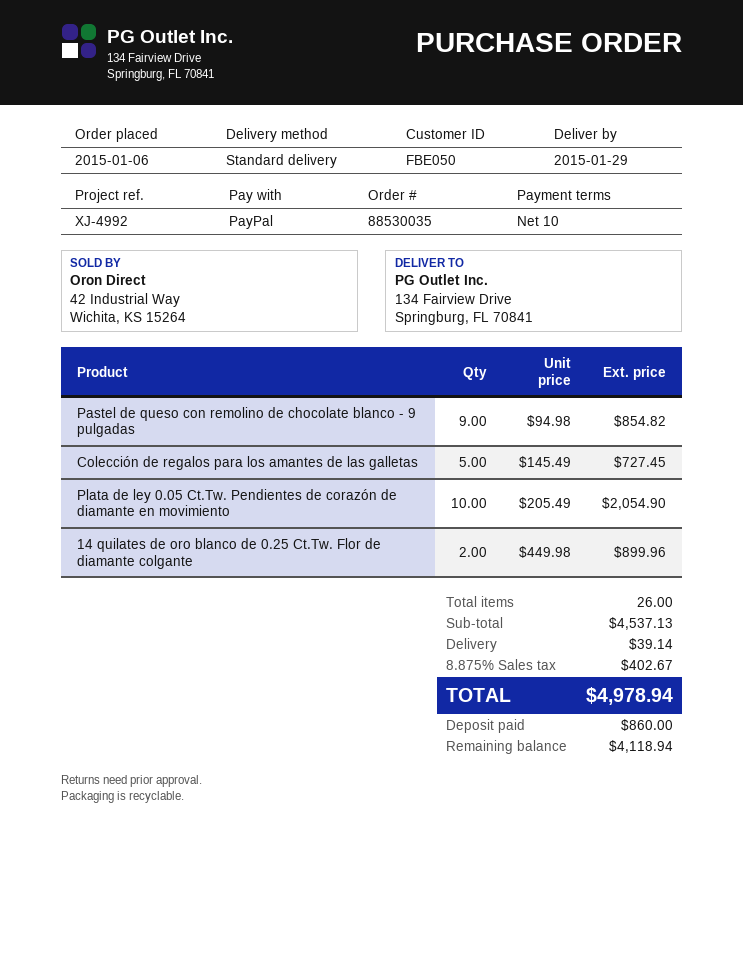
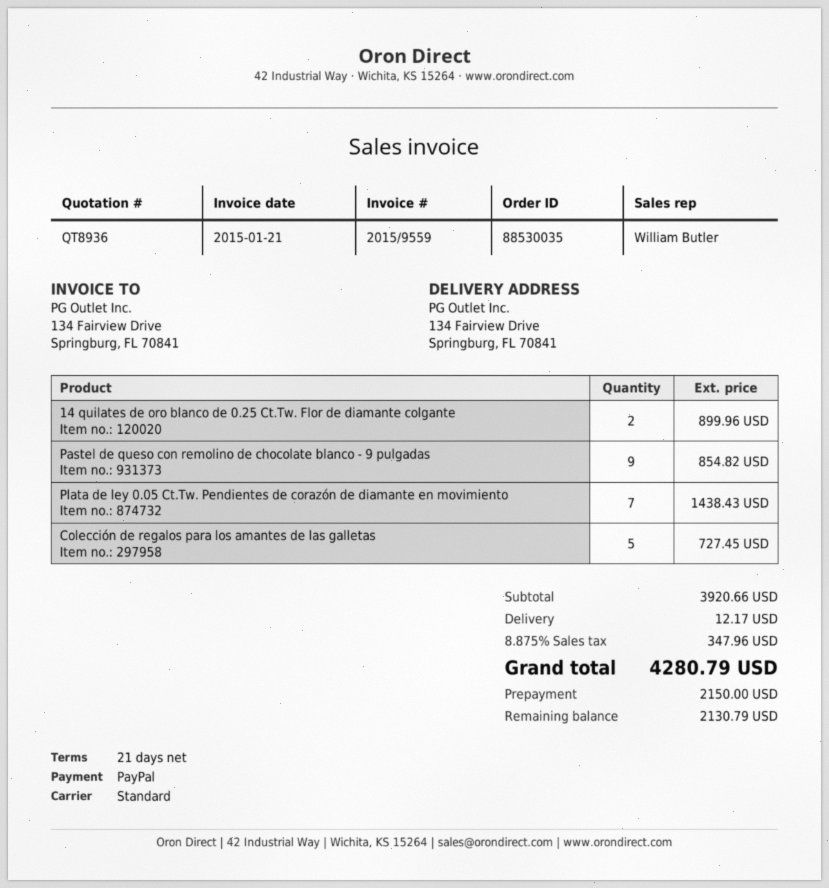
payment terms: 10 days -> 21 days
Plata de ley 0.05 Ct.Tw. Pendientes de corazón de diamante en movimiento: 10 for 2054.90 -> 7 for 1438.43
subtotal: 4537.13 -> 3920.66
shipping: 39.14 -> 12.17
tax: 8.875% = 402.67 -> 8.875% = 347.96
total: 4978.94 -> 4280.79
deposit: 860.00 -> 2150.00
balance: 4118.94 -> 2130.79

